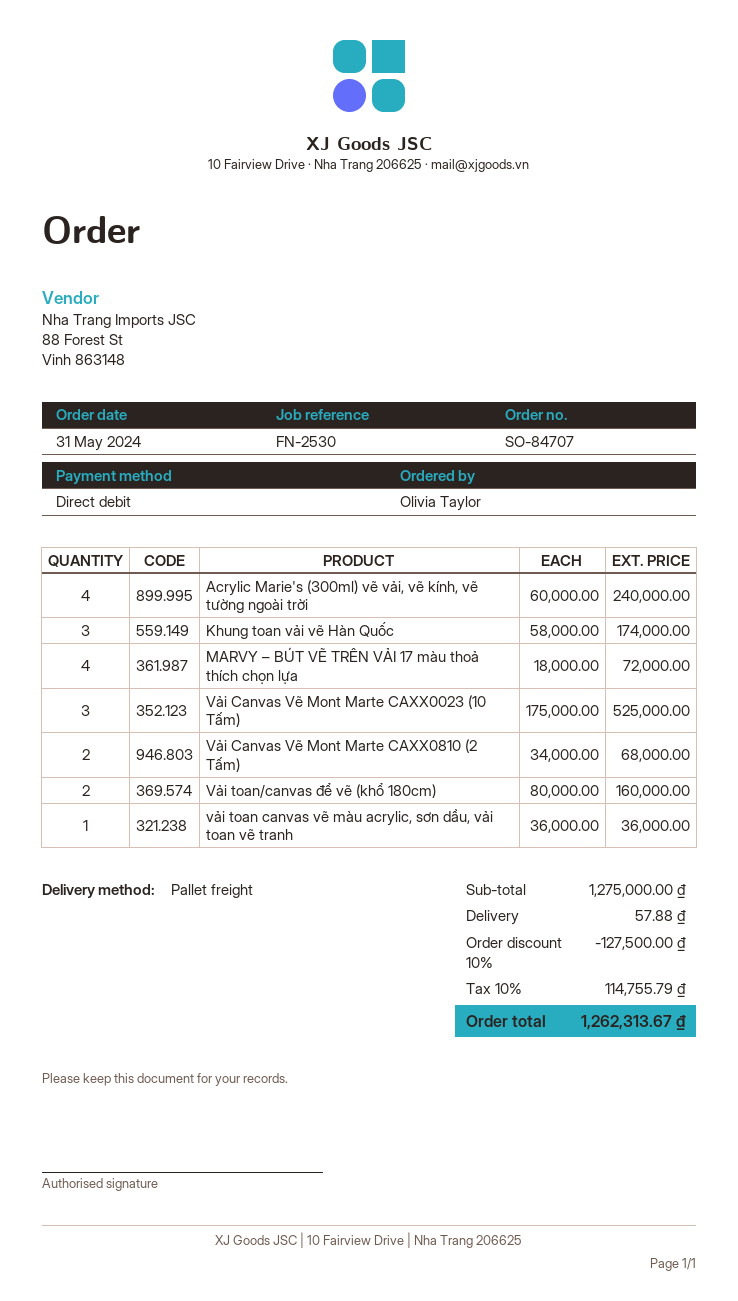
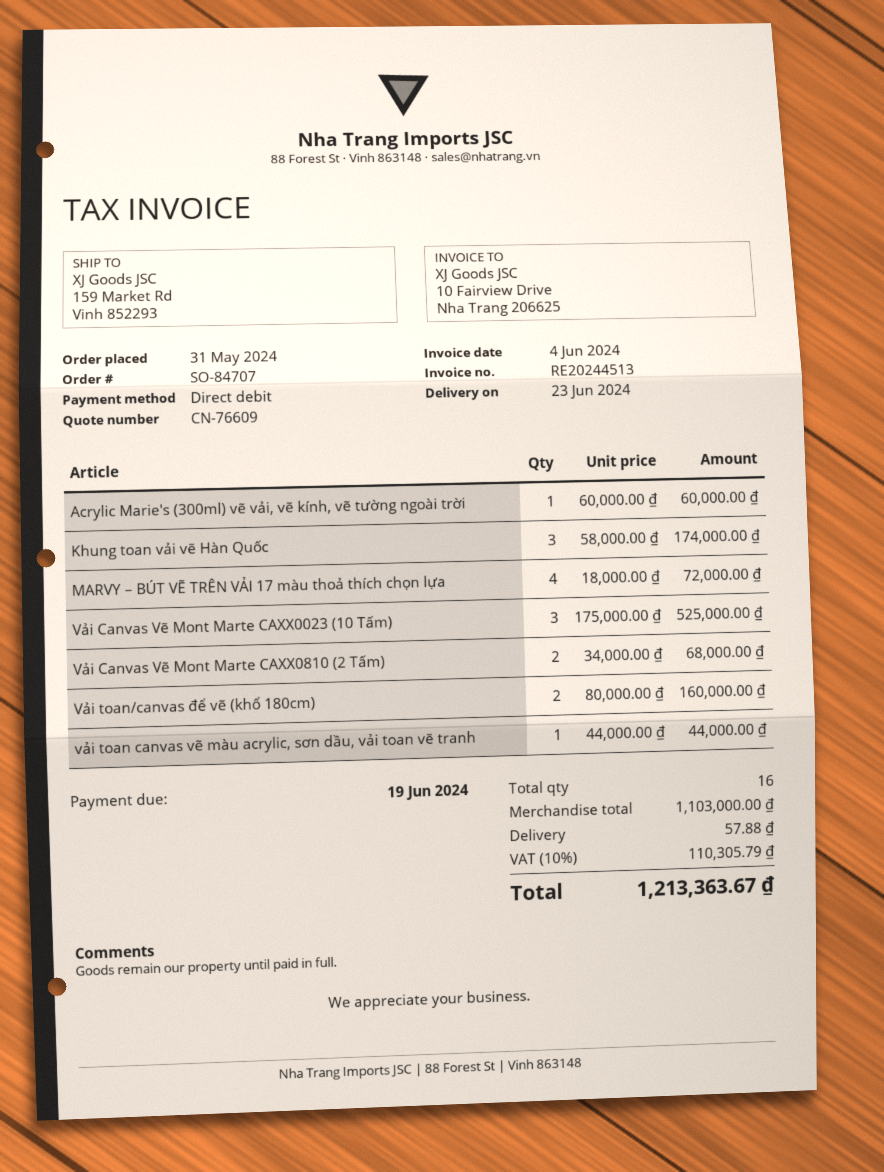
Acrylic Marie's (300ml) vẽ vải, vẽ kính, vẽ tường ngoài trời: 4 x 60000.00 = 240000.00 -> 1 x 60000.00 = 60000.00
vải toan canvas vẽ màu acrylic, sơn dầu, vải toan vẽ tranh: 1 x 36000.00 = 36000.00 -> 1 x 44000.00 = 44000.00
subtotal: 1275000.00 -> 1103000.00
discount: 10% = 127500.00 -> none
tax: 10% = 114755.79 -> 10% = 110305.79
total: 1262313.67 -> 1213363.67

